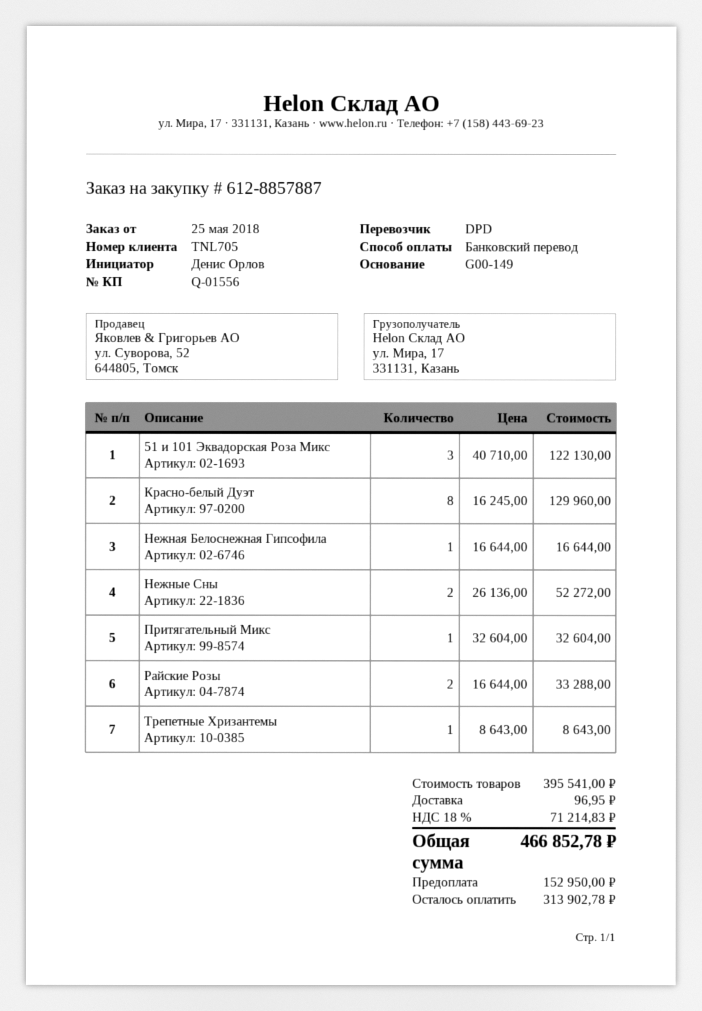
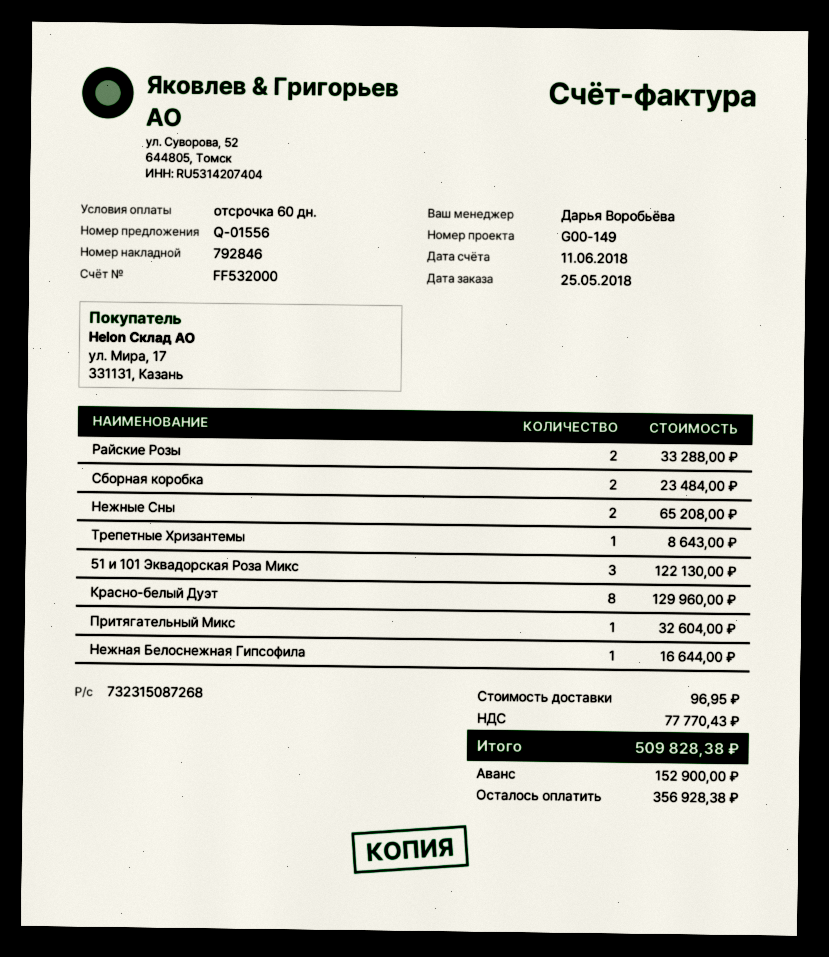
Нежные Сны: 2 for 52272.00 -> 2 for 65208.00
Сборная коробка: none -> 2 for 23484.00
tax: 71214.83 -> 77770.43
total: 466852.78 -> 509828.38
deposit: 152950.00 -> 152900.00
balance: 313902.78 -> 356928.38

